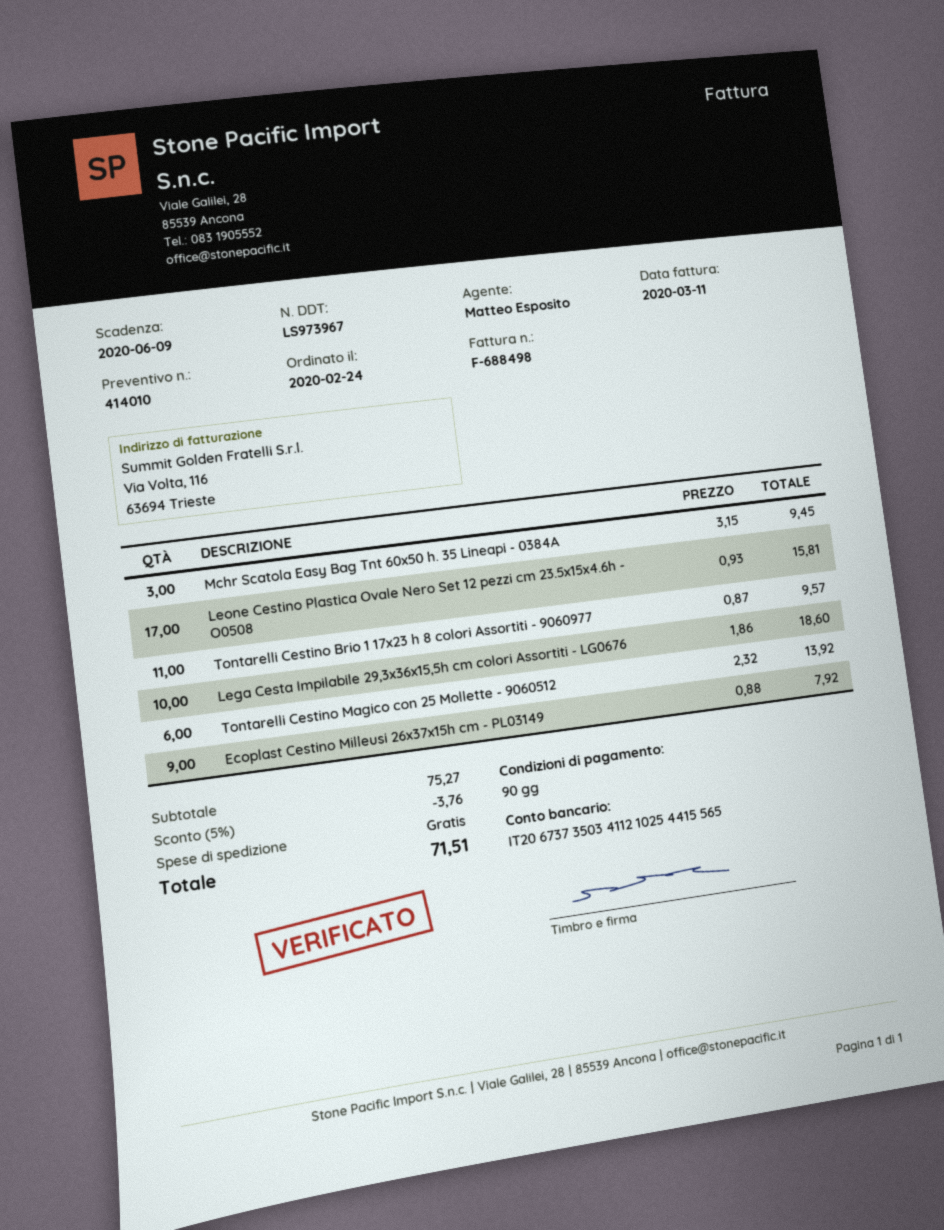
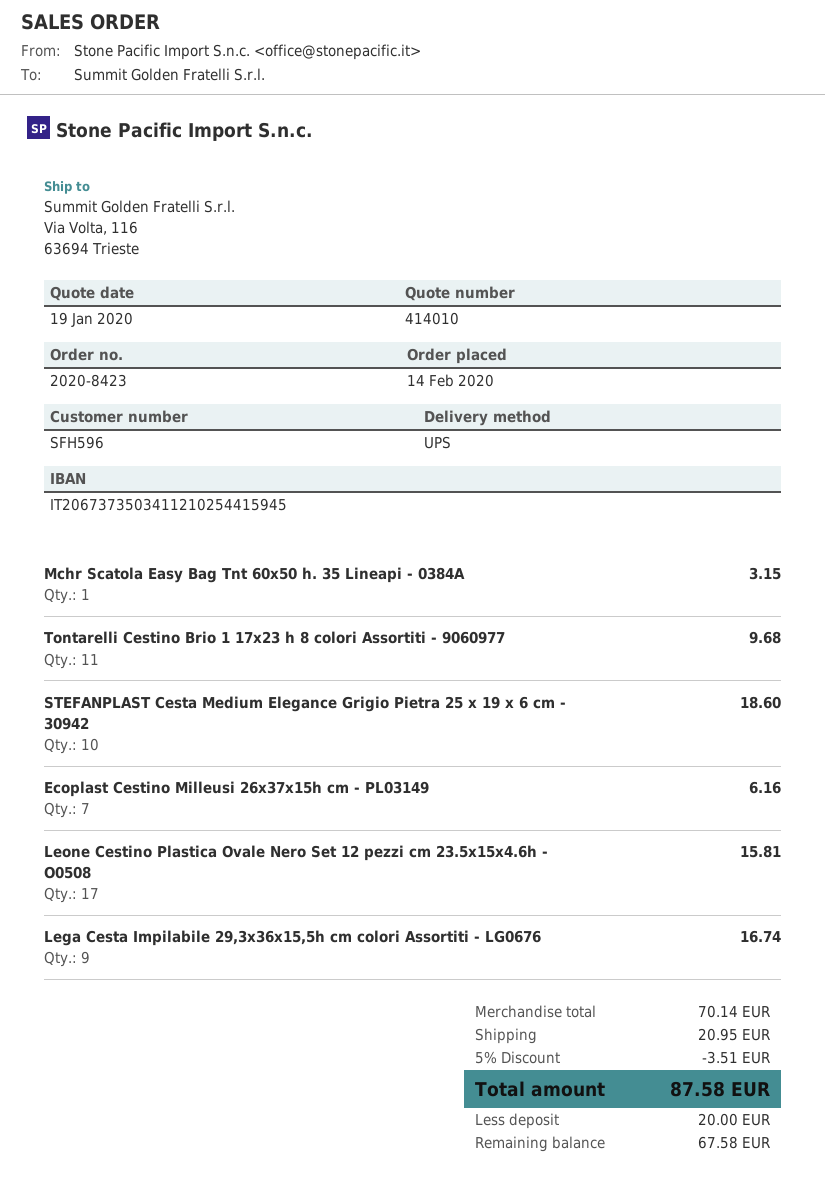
order date: 2020-02-24 -> 2020-02-14
bank account: IT2067373503411210254415565 -> IT2067373503411210254415945
Mchr Scatola Easy Bag Tnt 60x50 h. 35 Lineapi - 0384A: 3 for 9.45 -> 1 for 3.15
Tontarelli Cestino Brio 1 17x23 h 8 colori Assortiti - 9060977: 11 for 9.57 -> 11 for 9.68
Lega Cesta Impilabile 29,3x36x15,5h cm colori Assortiti - LG0676: 10 for 18.60 -> 9 for 16.74
Tontarelli Cestino Magico con 25 Mollette - 9060512: 6 for 13.92 -> none
Ecoplast Cestino Milleusi 26x37x15h cm - PL03149: 9 for 7.92 -> 7 for 6.16
STEFANPLAST Cesta Medium Elegance Grigio Pietra 25 x 19 x 6 cm - 30942: none -> 10 for 18.60
subtotal: 75.27 -> 70.14
discount: 5% = 3.76 -> 5% = 3.51
shipping: 0.00 -> 20.95
total: 71.51 -> 87.58

